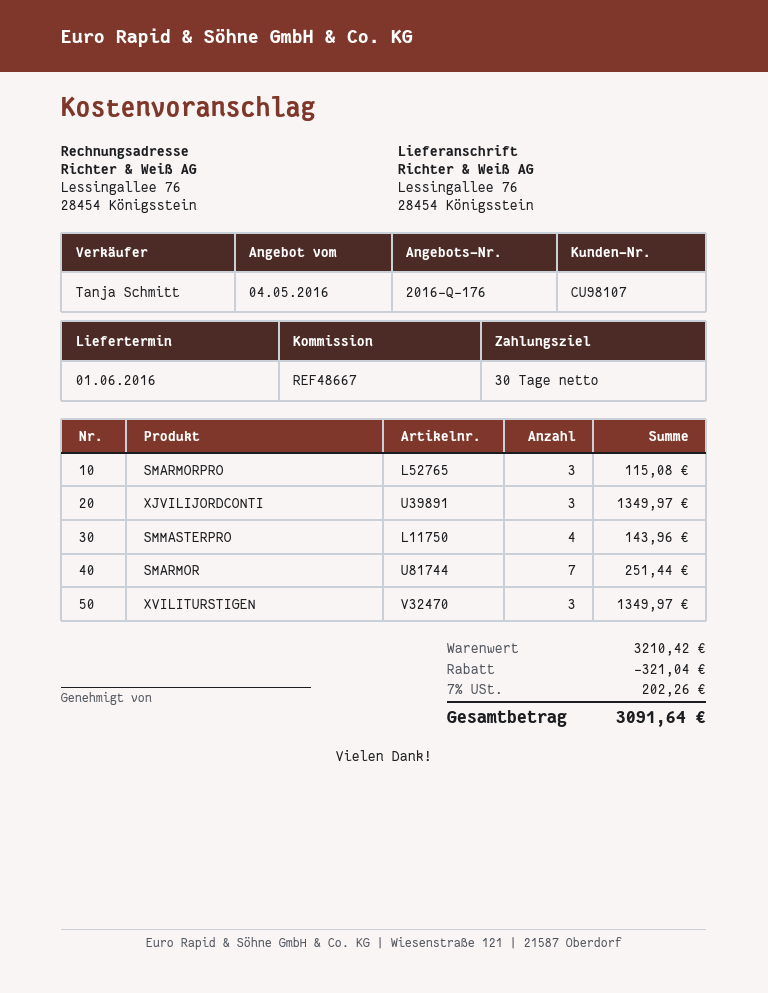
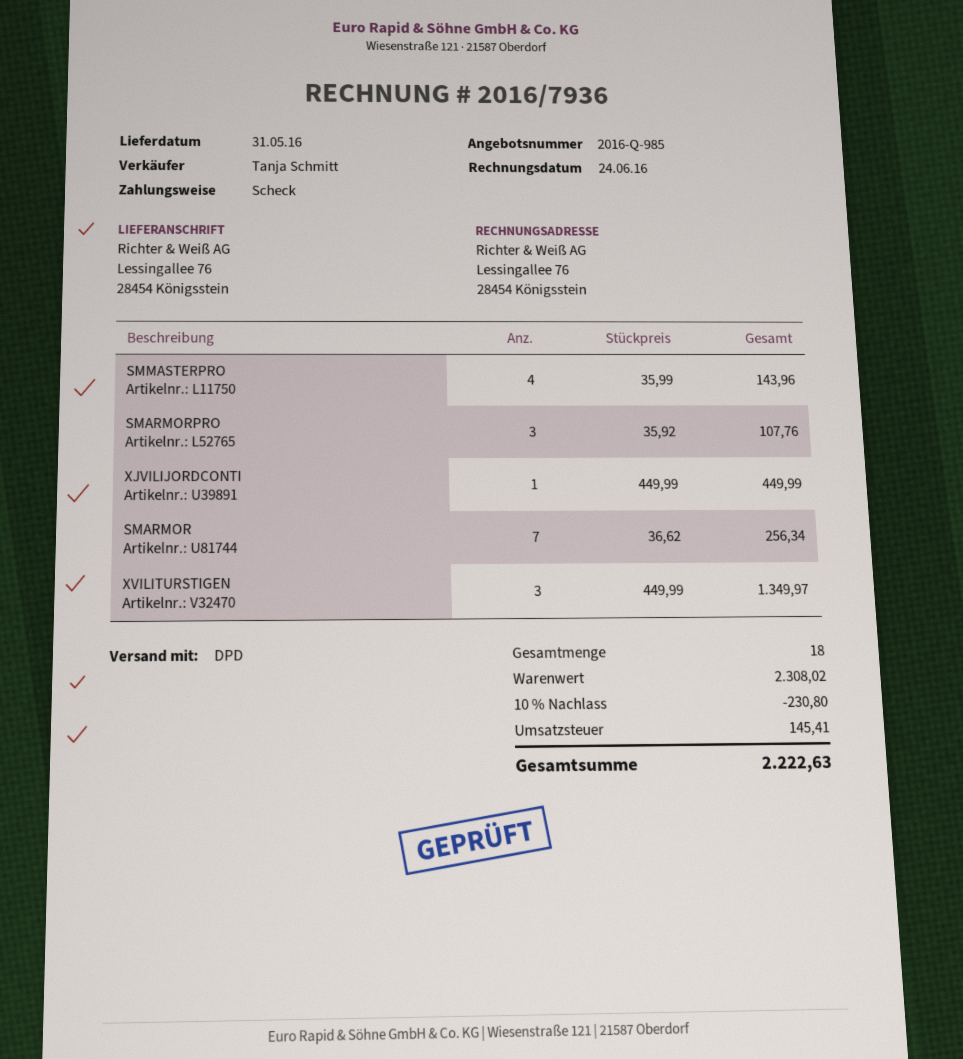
quote number: 2016-Q-176 -> 2016-Q-985
delivery date: 2016-06-01 -> 2016-05-31
SMARMORPRO: 3 for 115.08 -> 3 for 107.76
XJVILIJORDCONTI: 3 for 1349.97 -> 1 for 449.99
SMARMOR: 7 for 251.44 -> 7 for 256.34
subtotal: 3210.42 -> 2308.02
discount: 321.04 -> 230.80
tax: 202.26 -> 145.41
total: 3091.64 -> 2222.63

